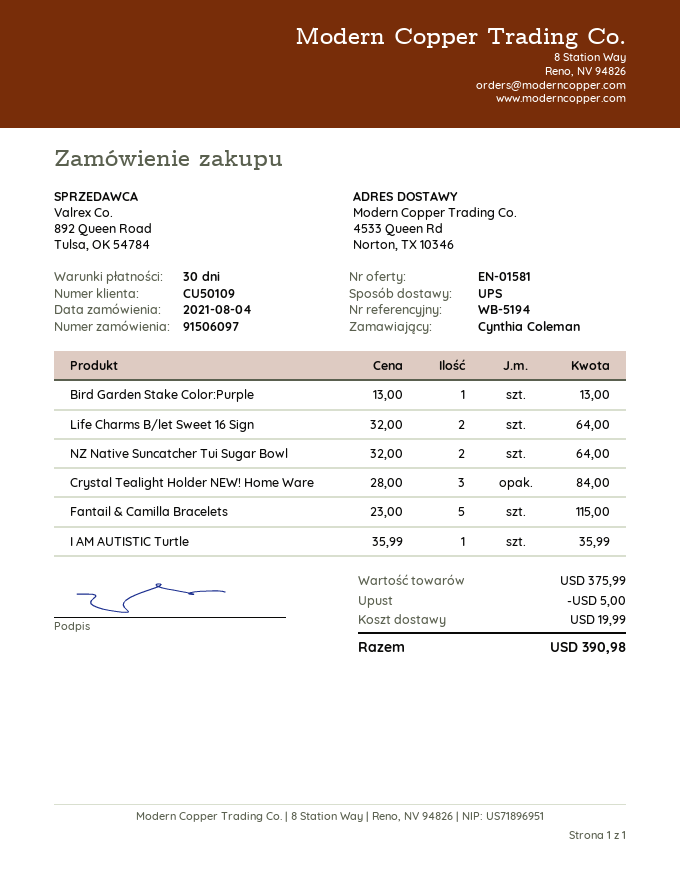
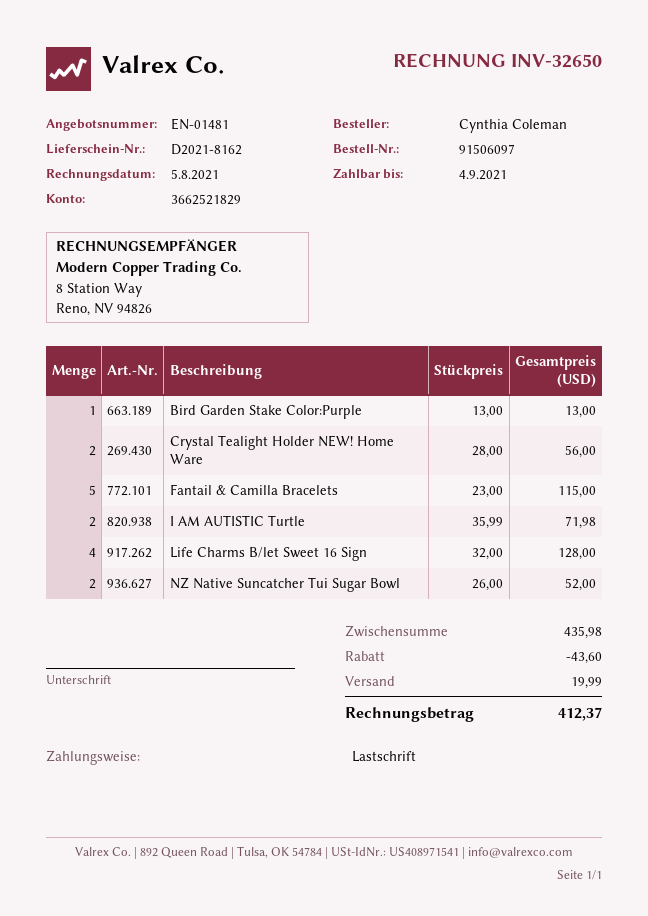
quote number: EN-01581 -> EN-01481
Life Charms B/let Sweet 16 Sign: 2 x 32.00 = 64.00 -> 4 x 32.00 = 128.00
NZ Native Suncatcher Tui Sugar Bowl: 2 x 32.00 = 64.00 -> 2 x 26.00 = 52.00
Crystal Tealight Holder NEW! Home Ware: 3 x 28.00 = 84.00 -> 2 x 28.00 = 56.00
I AM AUTISTIC Turtle: 1 x 35.99 = 35.99 -> 2 x 35.99 = 71.98
subtotal: 375.99 -> 435.98
discount: 5.00 -> 43.60
total: 390.98 -> 412.37

